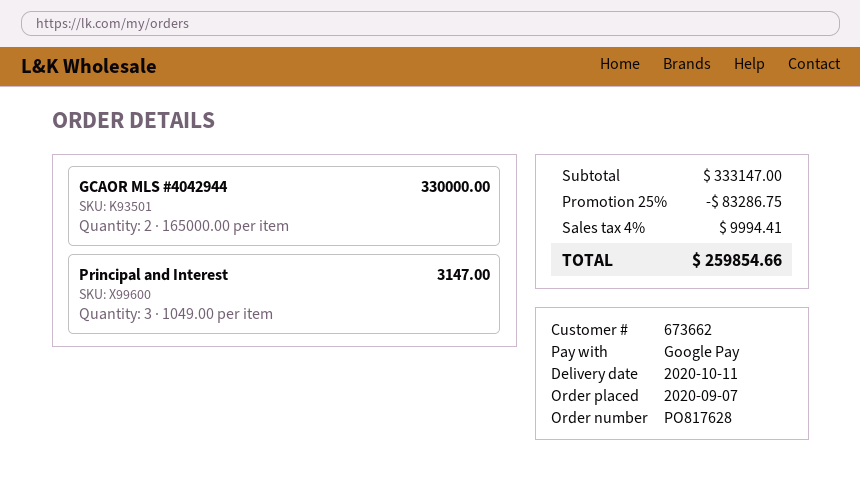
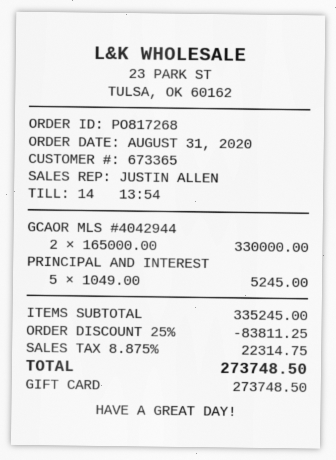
order number: PO817628 -> PO817268
order date: 2020-09-07 -> 2020-08-31
customer number: 673662 -> 673365
payment method: Google Pay -> gift card
Principal and Interest: 3 x 1049.00 = 3147.00 -> 5 x 1049.00 = 5245.00
subtotal: 333147.00 -> 335245.00
discount: 25% = 83286.75 -> 25% = 83811.25
tax: 4% = 9994.41 -> 8.875% = 22314.75
total: 259854.66 -> 273748.50

